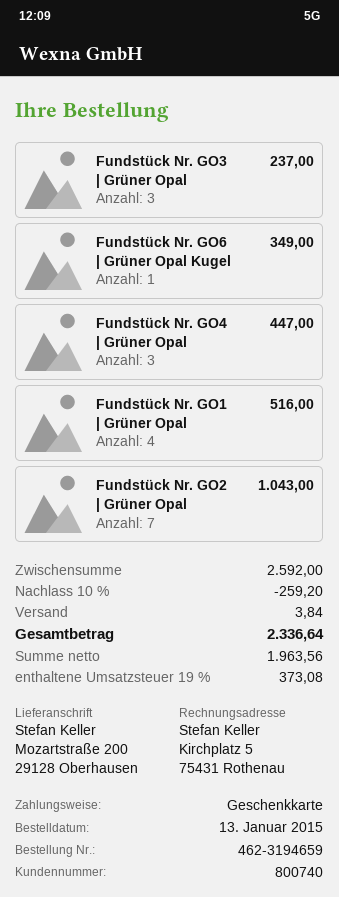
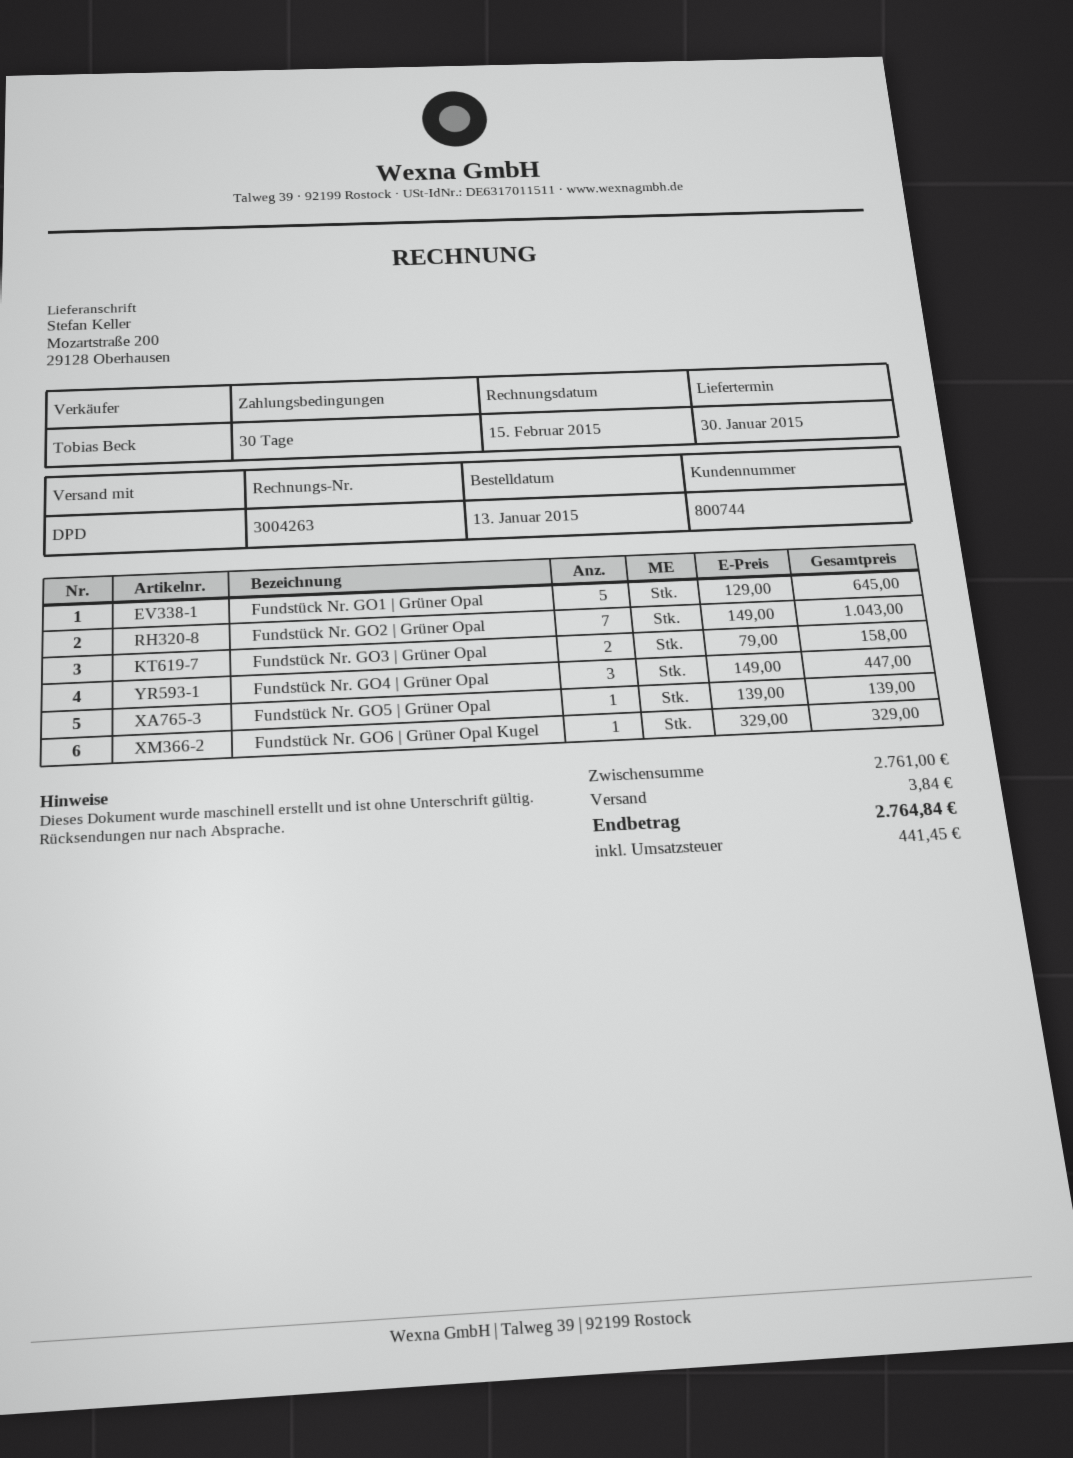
customer number: 800740 -> 800744
Fundstück Nr. GO3 | Grüner Opal: 3 for 237.00 -> 2 for 158.00
Fundstück Nr. GO6 | Grüner Opal Kugel: 1 for 349.00 -> 1 for 329.00
Fundstück Nr. GO1 | Grüner Opal: 4 for 516.00 -> 5 for 645.00
Fundstück Nr. GO5 | Grüner Opal: none -> 1 for 139.00
subtotal: 2592.00 -> 2761.00
discount: 10% = 259.20 -> none
tax: 373.08 -> 441.45
total: 2336.64 -> 2764.84

